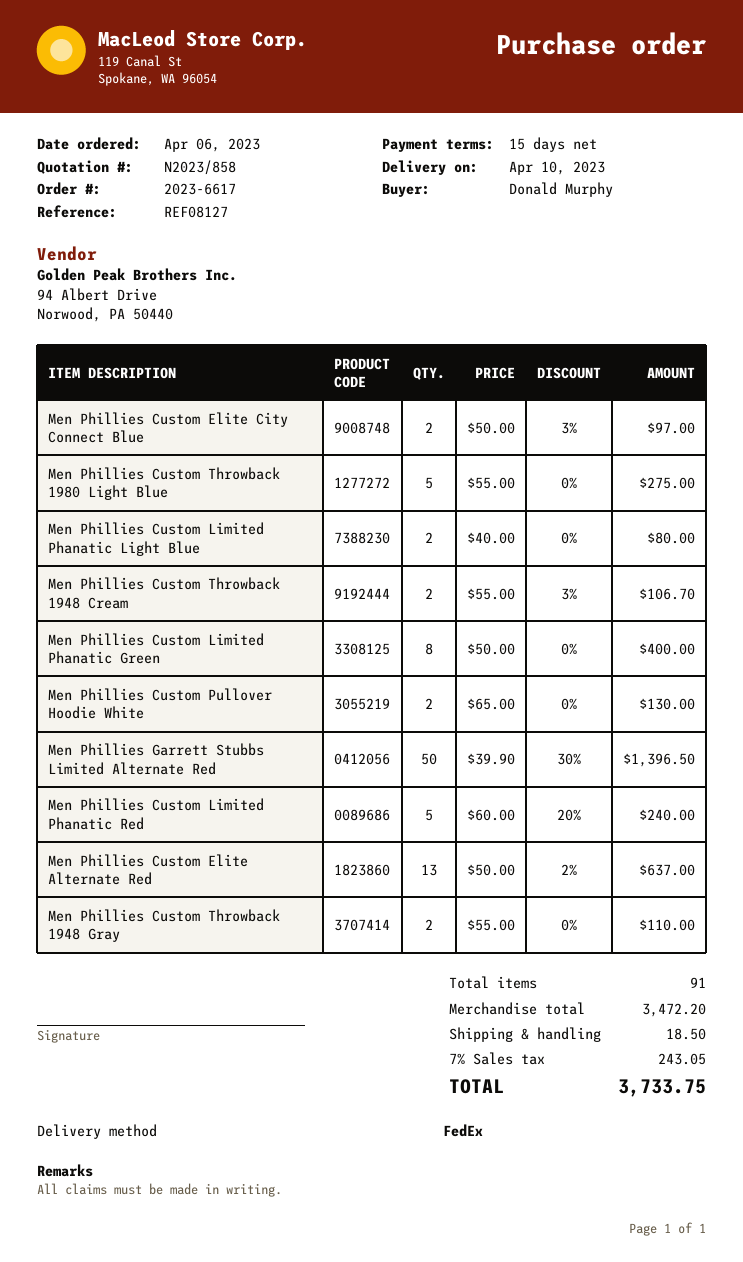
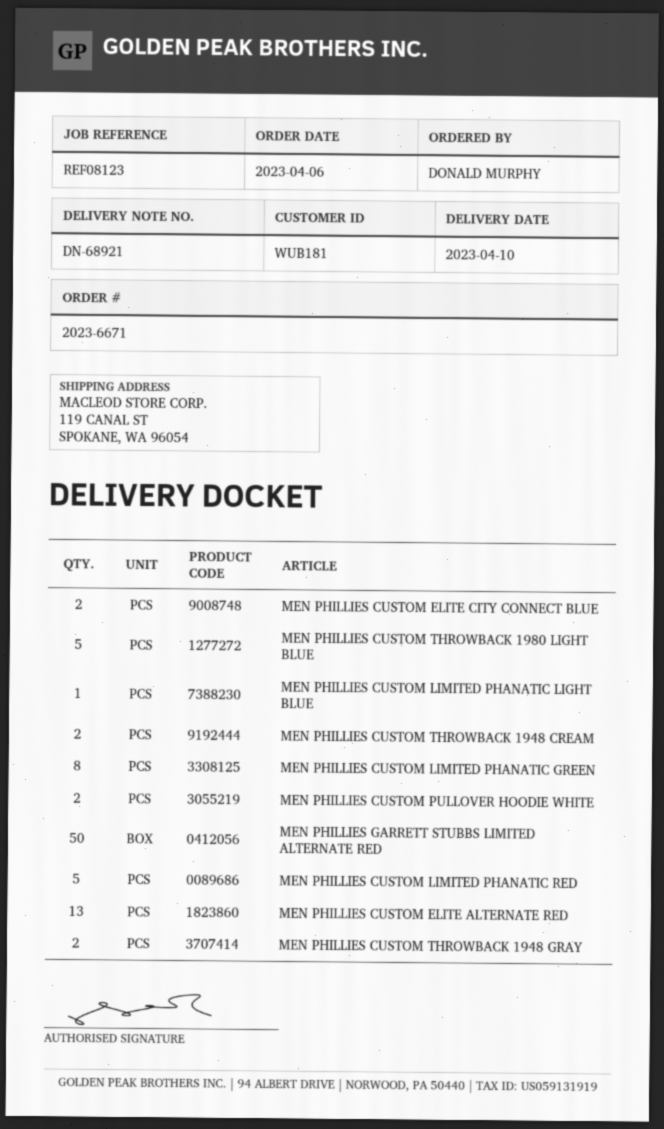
order number: 2023-6617 -> 2023-6671
reference: REF08127 -> REF08123
Men Phillies Custom Limited Phanatic Light Blue: 2 -> 1

